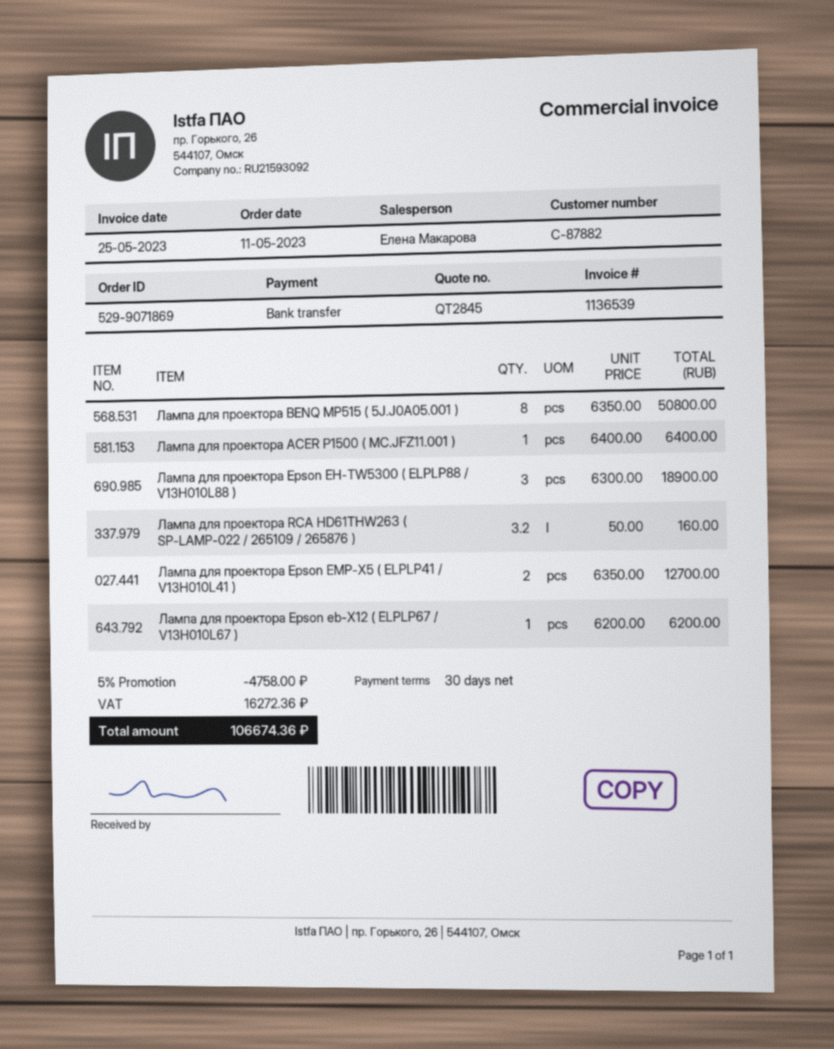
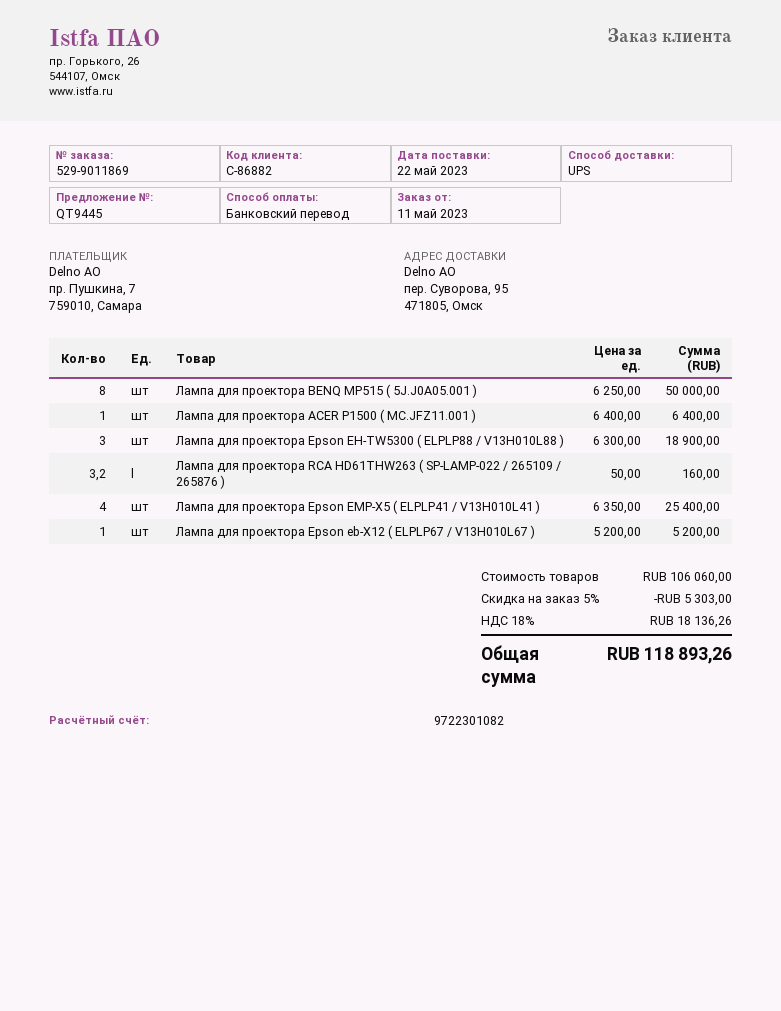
quote number: QT2845 -> QT9445
order number: 529-9071869 -> 529-9011869
customer number: C-87882 -> C-86882
Лампа для проектора BENQ MP515 ( 5J.J0A05.001 ): 8 x 6350.00 = 50800.00 -> 8 x 6250.00 = 50000.00
Лампа для проектора Epson EMP-X5 ( ELPLP41 / V13H010L41 ): 2 x 6350.00 = 12700.00 -> 4 x 6350.00 = 25400.00
Лампа для проектора Epson eb-X12 ( ELPLP67 / V13H010L67 ): 1 x 6200.00 = 6200.00 -> 1 x 5200.00 = 5200.00
discount: 5% = 4758.00 -> 5% = 5303.00
tax: 16272.36 -> 18136.26
total: 106674.36 -> 118893.26

